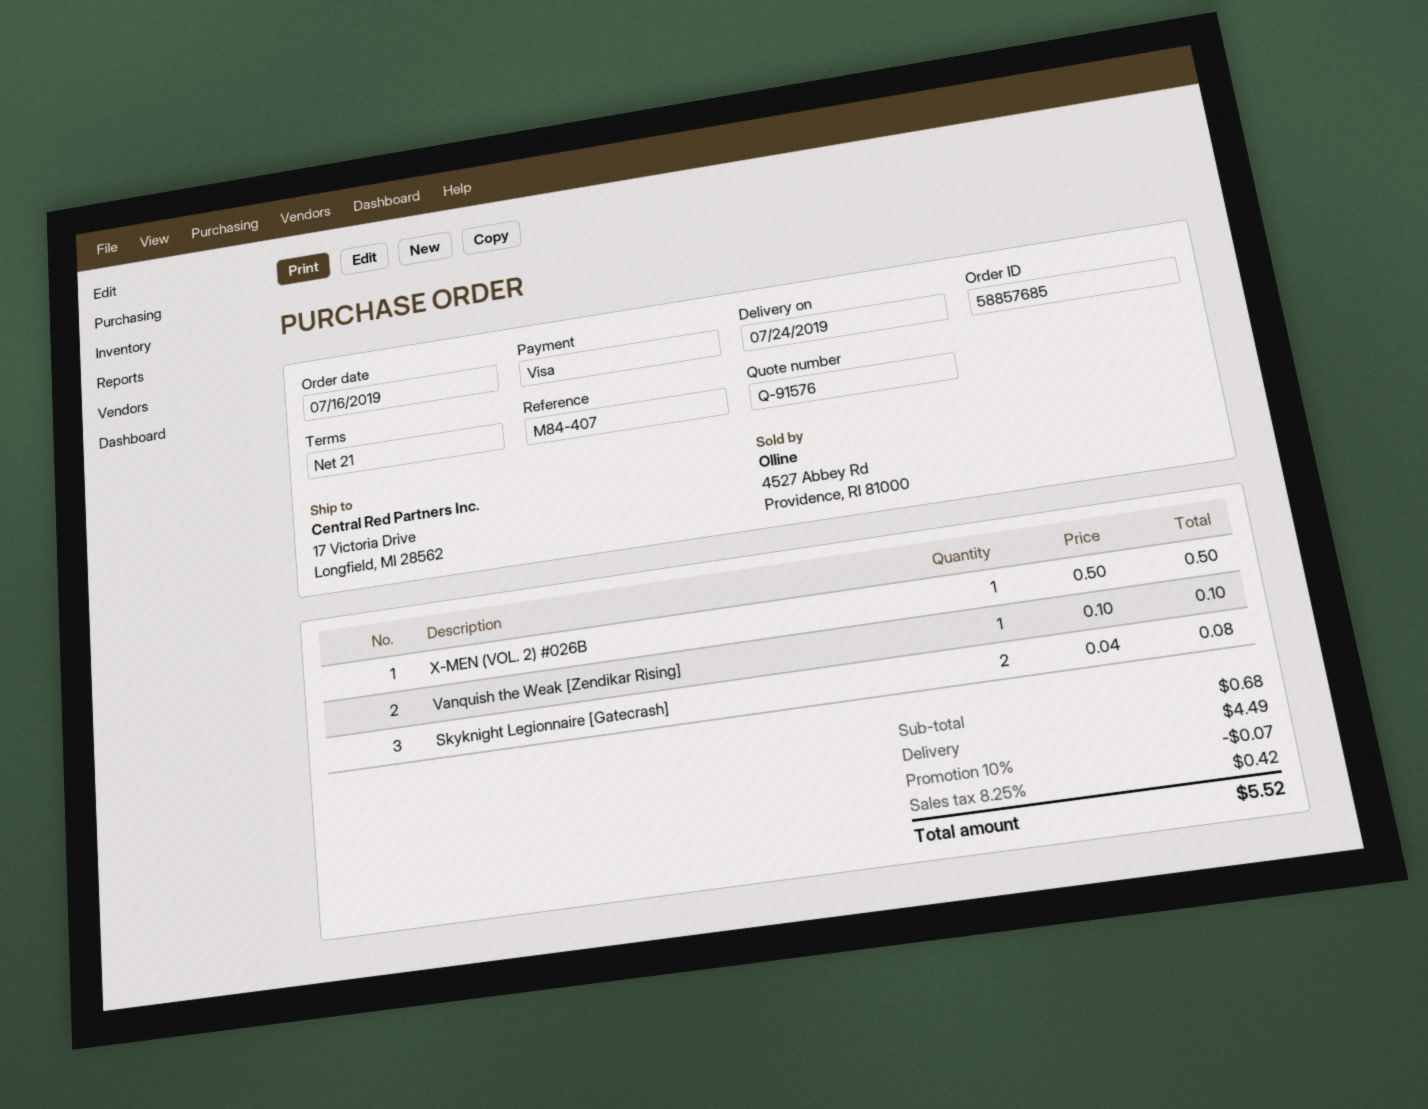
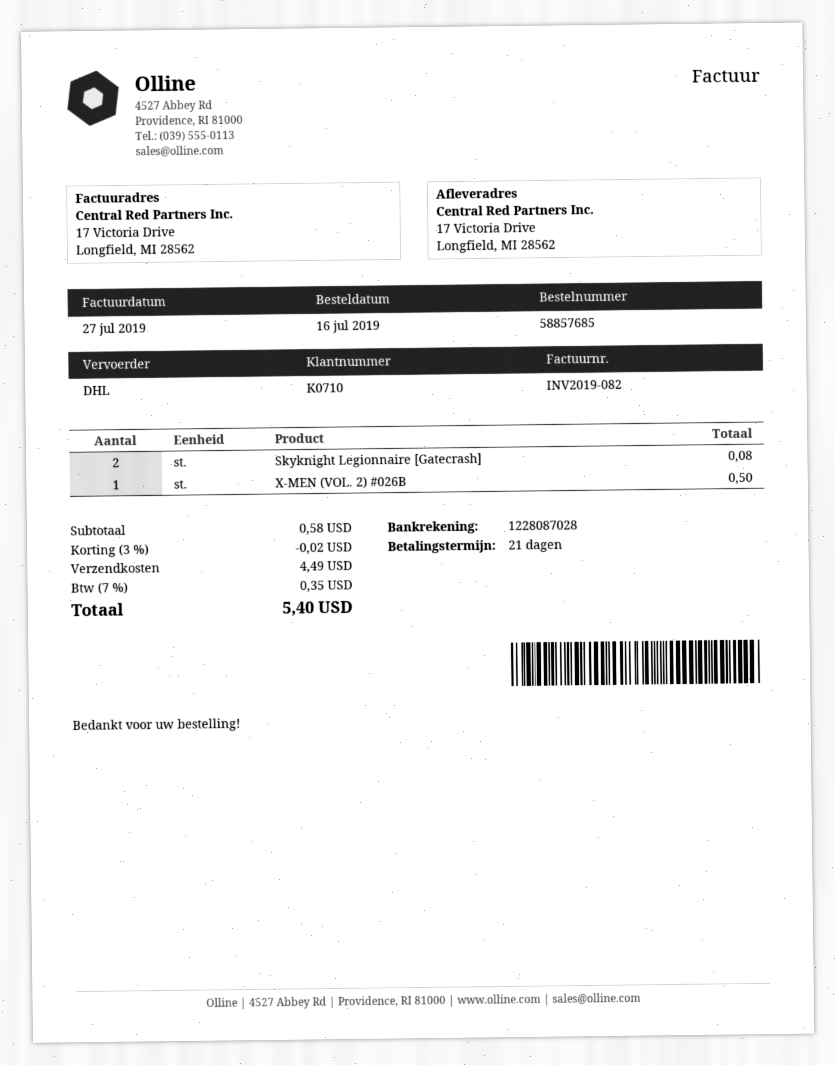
Vanquish the Weak [Zendikar Rising]: 1 for 0.10 -> none
subtotal: 0.68 -> 0.58
discount: 10% = 0.07 -> 3% = 0.02
tax: 8.25% = 0.42 -> 7% = 0.35
total: 5.52 -> 5.40

